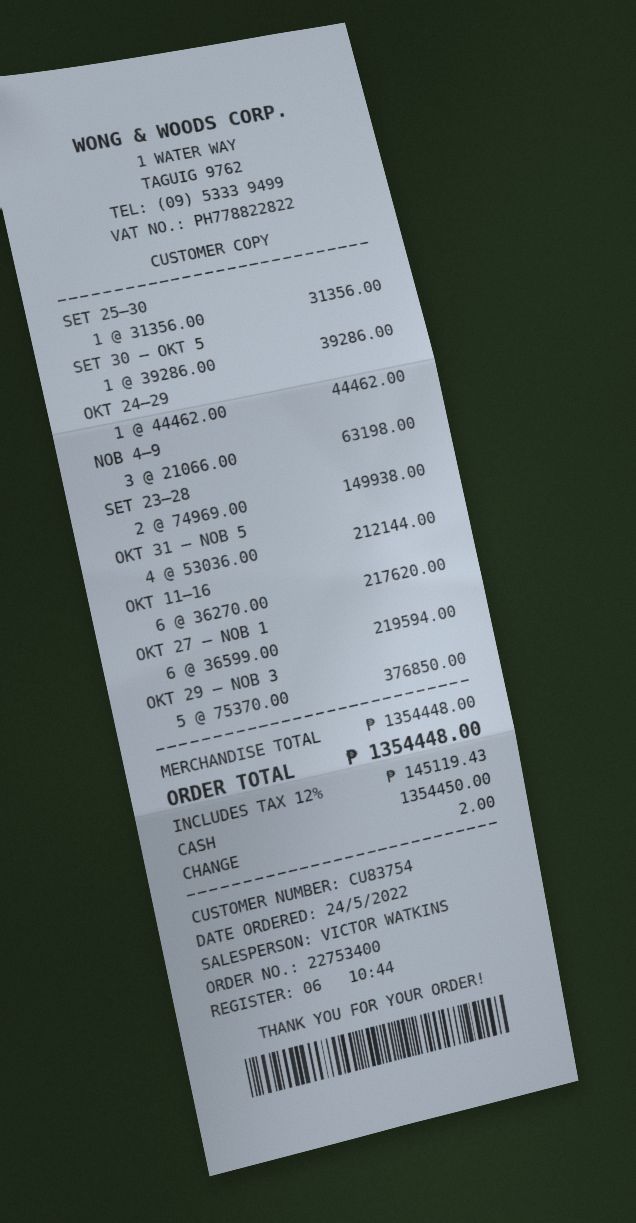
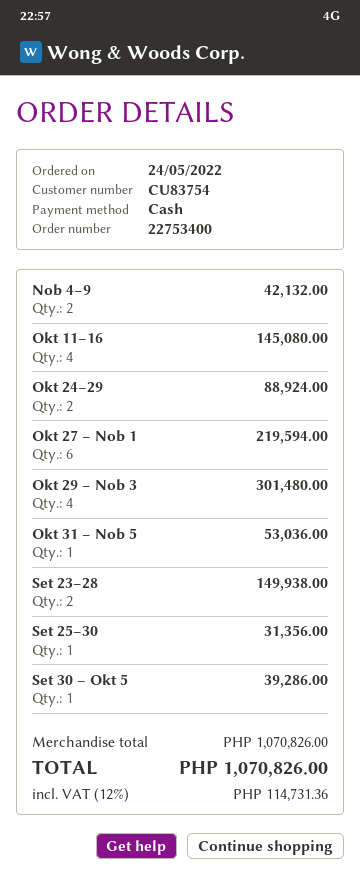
OKT 24–29: 1 for 44462.00 -> 2 for 88924.00
NOB 4–9: 3 for 63198.00 -> 2 for 42132.00
OKT 31 – NOB 5: 4 for 212144.00 -> 1 for 53036.00
OKT 11–16: 6 for 217620.00 -> 4 for 145080.00
OKT 29 – NOB 3: 5 for 376850.00 -> 4 for 301480.00
subtotal: 1354448.00 -> 1070826.00
tax: 12% = 145119.43 -> 12% = 114731.36
total: 1354448.00 -> 1070826.00

